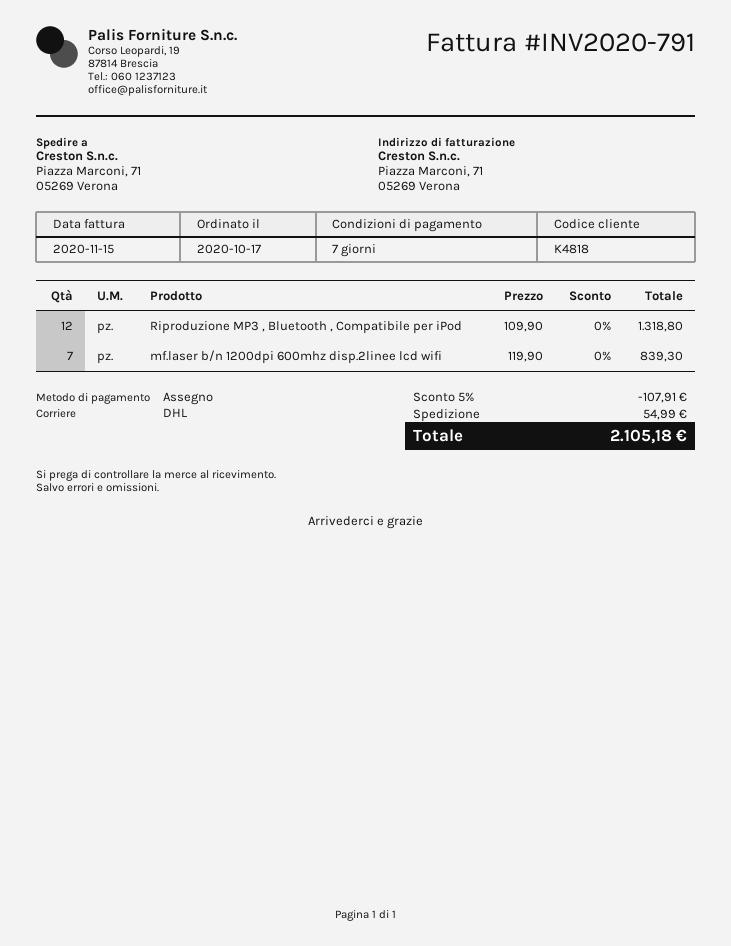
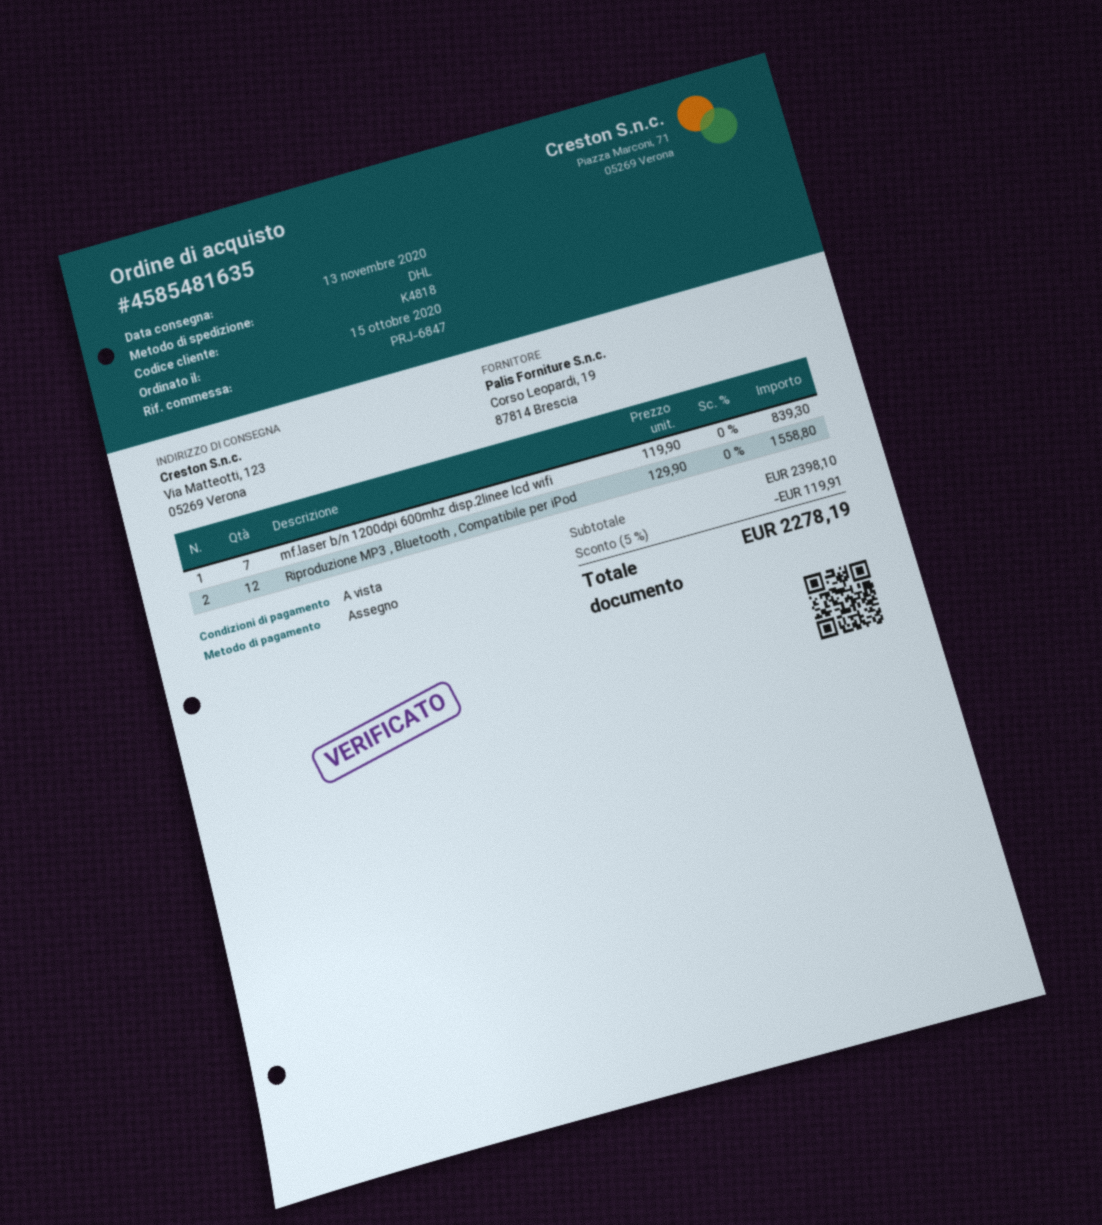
order date: 2020-10-17 -> 2020-10-15
payment terms: 7 days -> on receipt
ship to: Piazza Marconi, 71, 05269 Verona -> Via Matteotti, 123, 05269 Verona
Riproduzione MP3 , Bluetooth , Compatibile per iPod: 12 x 109.90 = 1318.80 -> 12 x 129.90 = 1558.80
discount: 5% = 107.91 -> 5% = 119.91
shipping: 54.99 -> none
total: 2105.18 -> 2278.19

